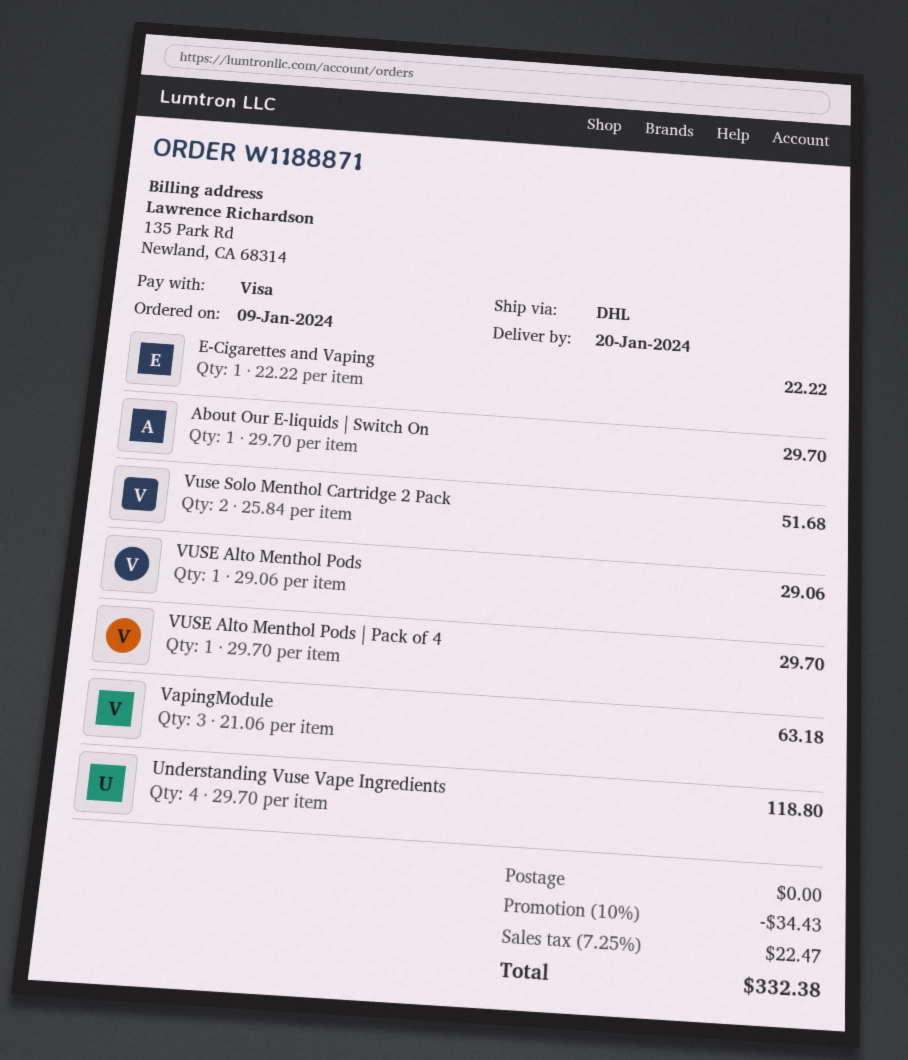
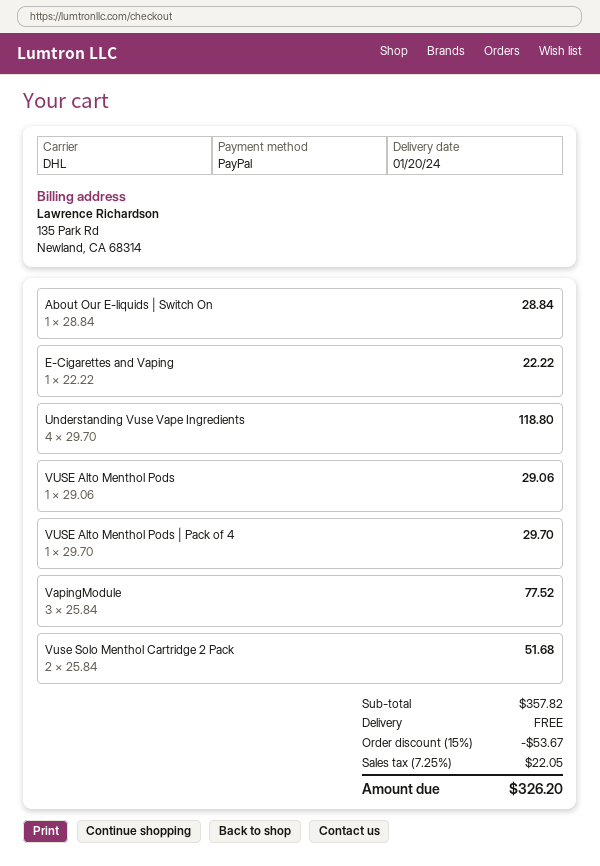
payment method: Visa -> PayPal
About Our E-liquids | Switch On: 1 x 29.70 = 29.70 -> 1 x 28.84 = 28.84
VapingModule: 3 x 21.06 = 63.18 -> 3 x 25.84 = 77.52
discount: 10% = 34.43 -> 15% = 53.67
tax: 7.25% = 22.47 -> 7.25% = 22.05
total: 332.38 -> 326.20

